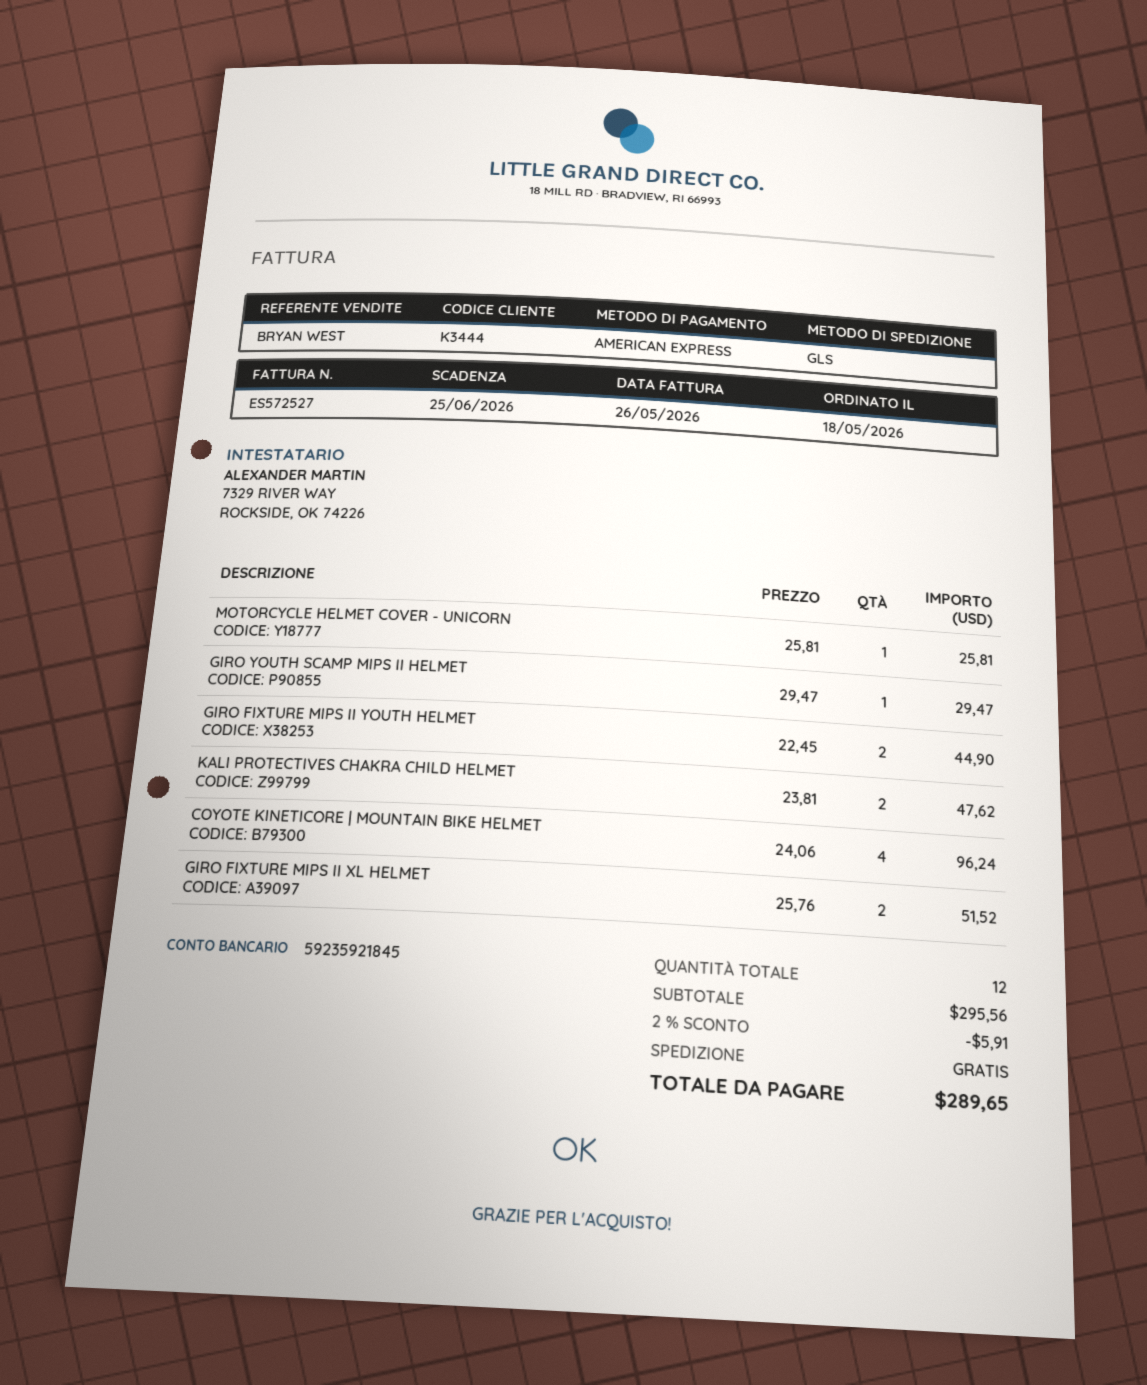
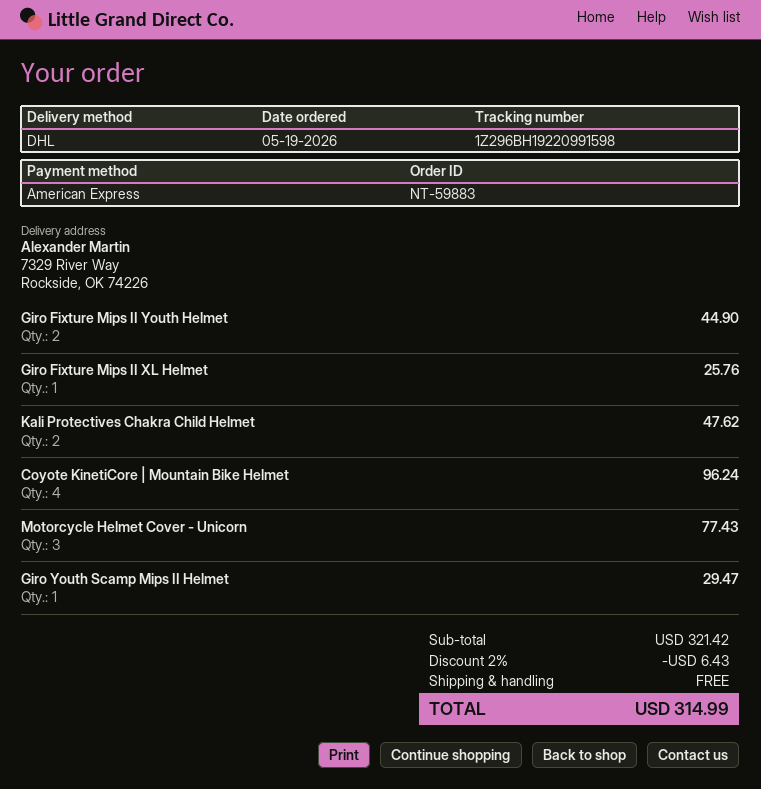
order date: 2026-05-18 -> 2026-05-19
shipping method: GLS -> DHL
MOTORCYCLE HELMET COVER - UNICORN: 1 for 25.81 -> 3 for 77.43
GIRO FIXTURE MIPS II XL HELMET: 2 for 51.52 -> 1 for 25.76
subtotal: 295.56 -> 321.42
discount: 2% = 5.91 -> 2% = 6.43
total: 289.65 -> 314.99

